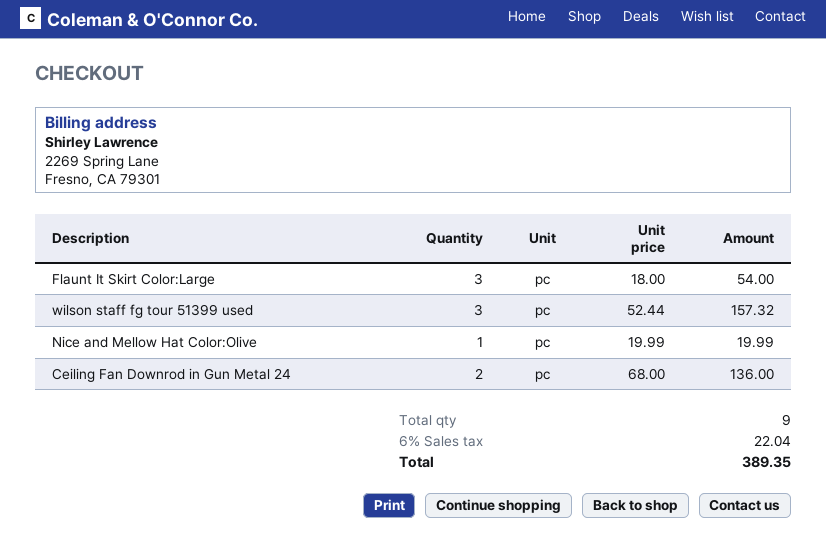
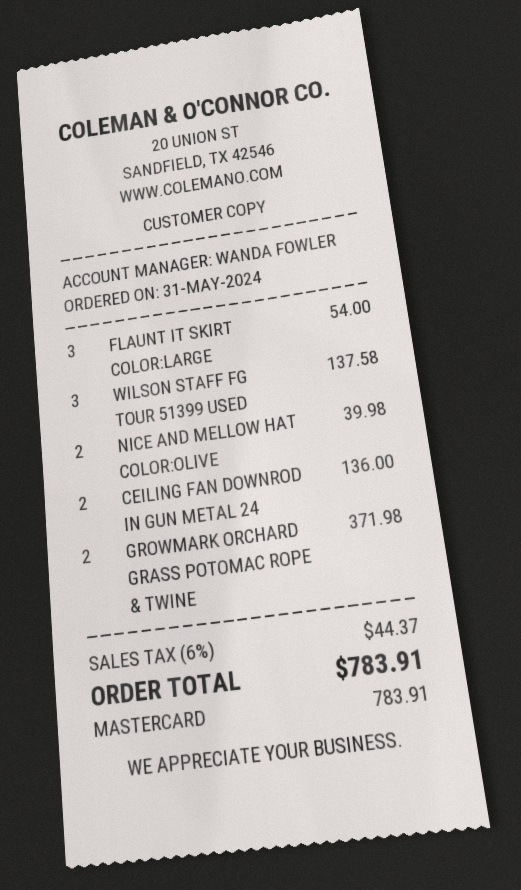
wilson staff fg tour 51399 used: 3 for 157.32 -> 3 for 137.58
Nice and Mellow Hat Color:Olive: 1 for 19.99 -> 2 for 39.98
GROWMARK ORCHARD GRASS POTOMAC ROPE & TWINE: none -> 2 for 371.98
tax: 6% = 22.04 -> 6% = 44.37
total: 389.35 -> 783.91

